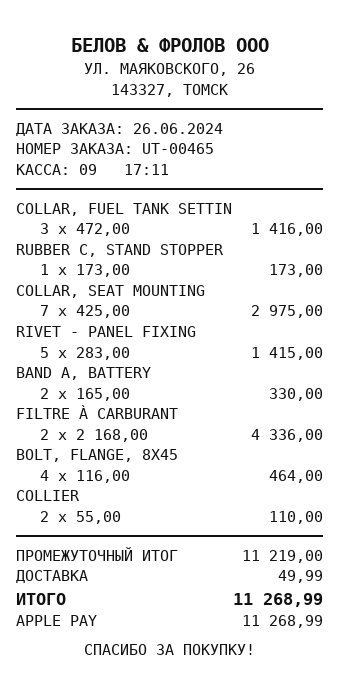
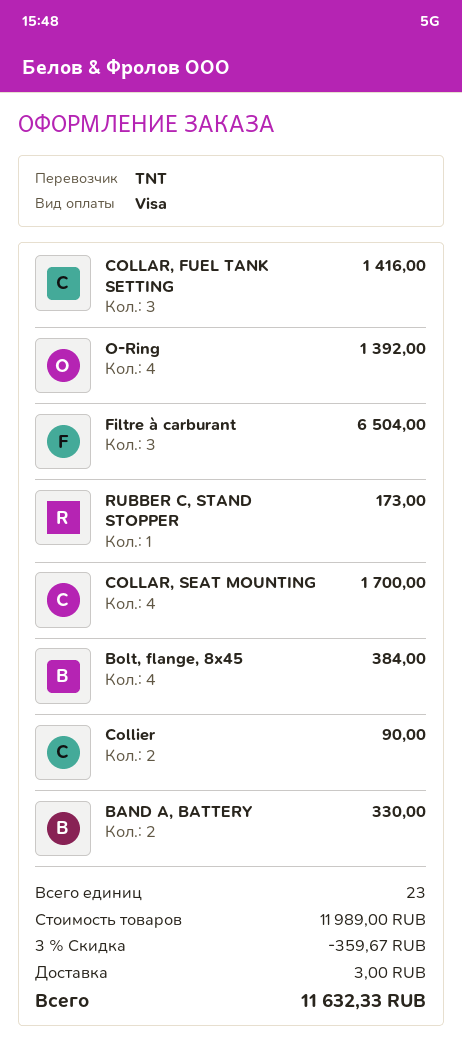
payment method: Apple Pay -> Visa
COLLAR, SEAT MOUNTING: 7 for 2975.00 -> 4 for 1700.00
RIVET - PANEL FIXING: 5 for 1415.00 -> none
FILTRE À CARBURANT: 2 for 4336.00 -> 3 for 6504.00
BOLT, FLANGE, 8X45: 4 for 464.00 -> 4 for 384.00
COLLIER: 2 for 110.00 -> 2 for 90.00
O-Ring: none -> 4 for 1392.00
subtotal: 11219.00 -> 11989.00
discount: none -> 3% = 359.67
shipping: 49.99 -> 3.00
total: 11268.99 -> 11632.33

